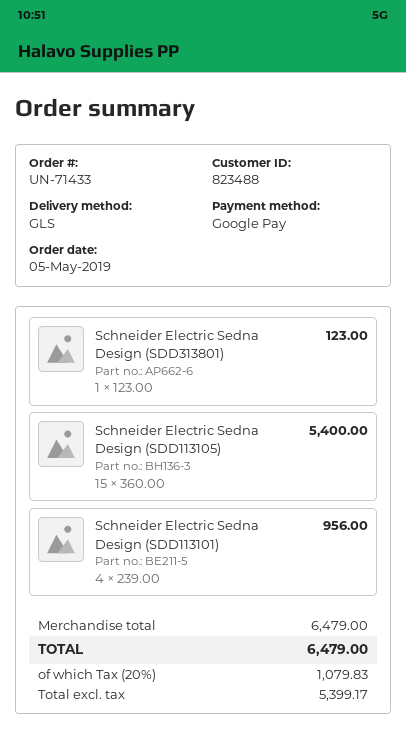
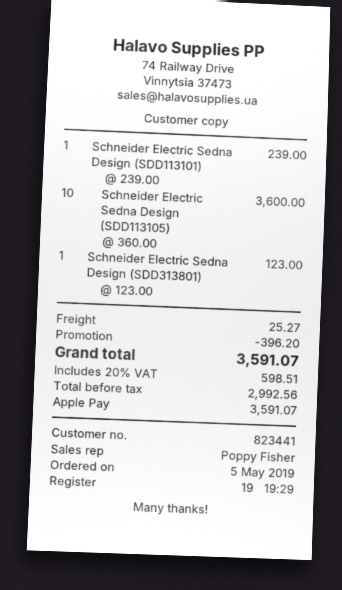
customer number: 823488 -> 823441
payment method: Google Pay -> Apple Pay
Schneider Electric Sedna Design (SDD113105): 15 x 360.00 = 5400.00 -> 10 x 360.00 = 3600.00
Schneider Electric Sedna Design (SDD113101): 4 x 239.00 = 956.00 -> 1 x 239.00 = 239.00
discount: none -> 396.20
shipping: none -> 25.27
net: 5399.17 -> 2992.56
tax: 20% = 1079.83 -> 20% = 598.51
total: 6479.00 -> 3591.07

